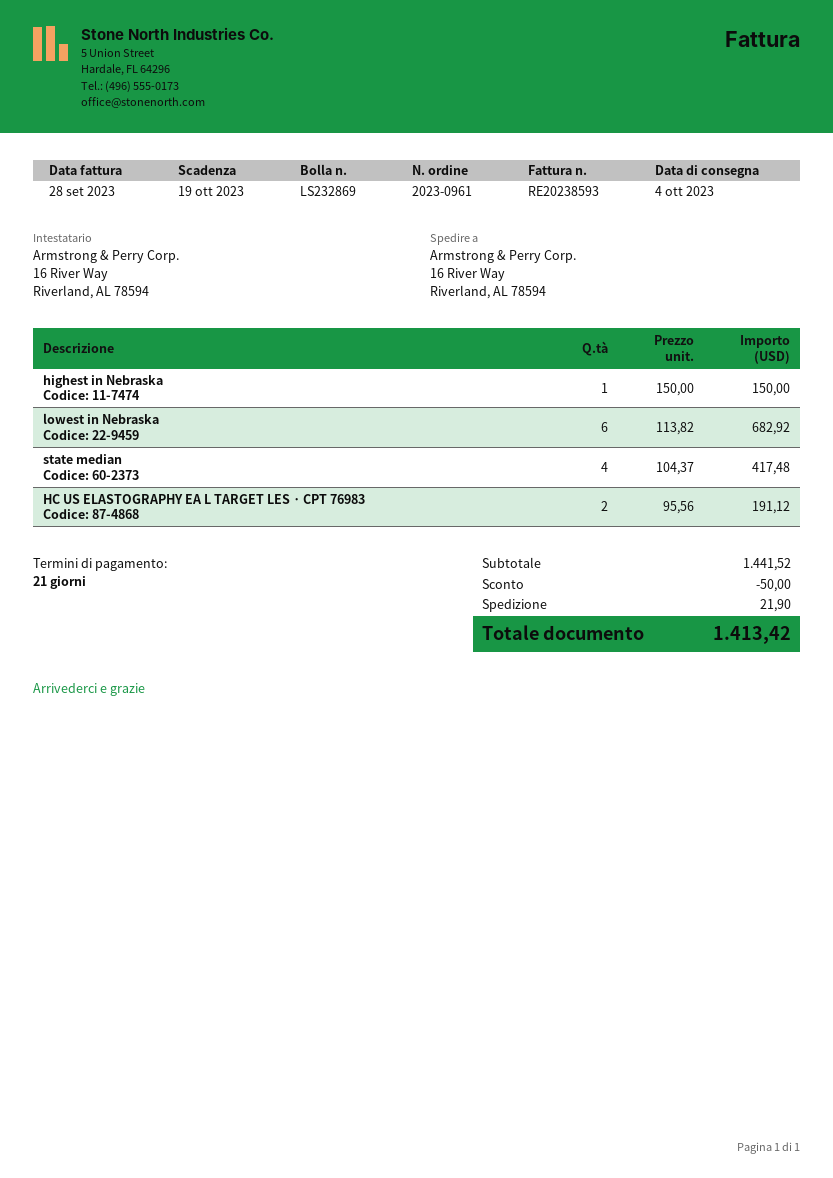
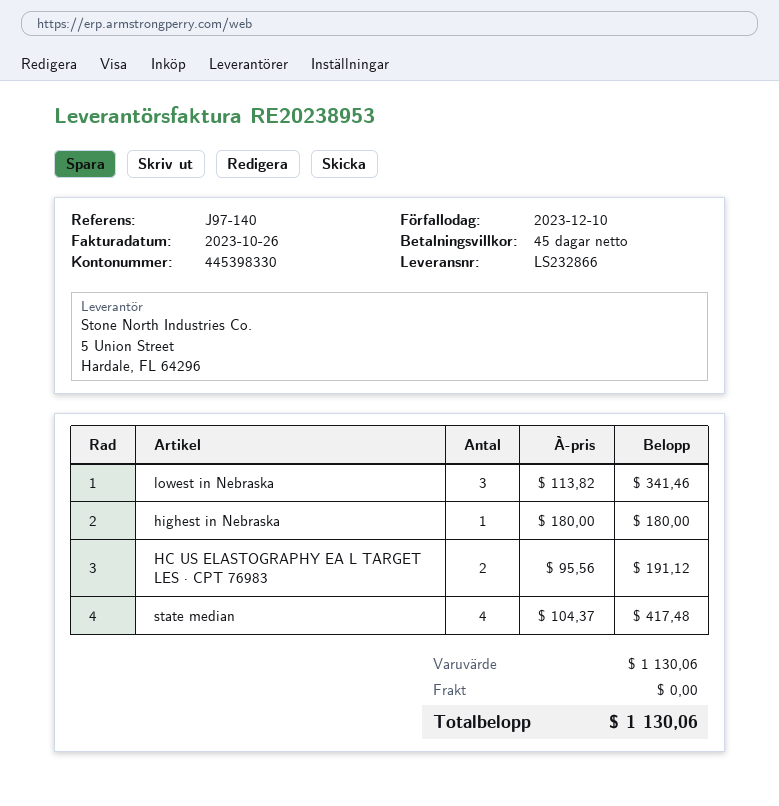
delivery note number: LS232869 -> LS232866
invoice number: RE20238593 -> RE20238953
invoice date: 2023-09-28 -> 2023-10-26
payment terms: 21 days -> 45 days
due date: 2023-10-19 -> 2023-12-10
highest in Nebraska: 1 x 150.00 = 150.00 -> 1 x 180.00 = 180.00
lowest in Nebraska: 6 x 113.82 = 682.92 -> 3 x 113.82 = 341.46
subtotal: 1441.52 -> 1130.06
discount: 50.00 -> none
shipping: 21.90 -> 0.00
total: 1413.42 -> 1130.06

